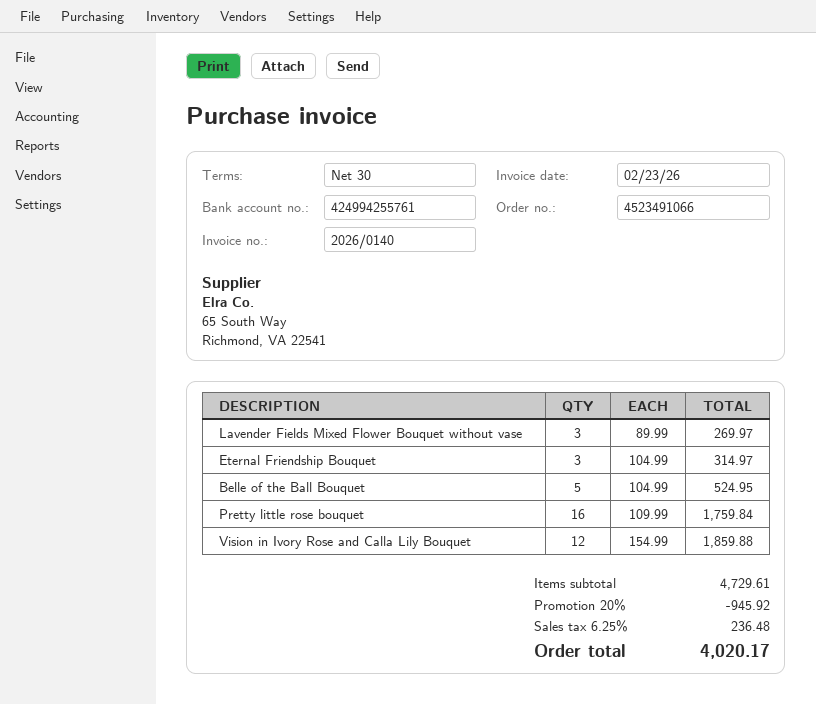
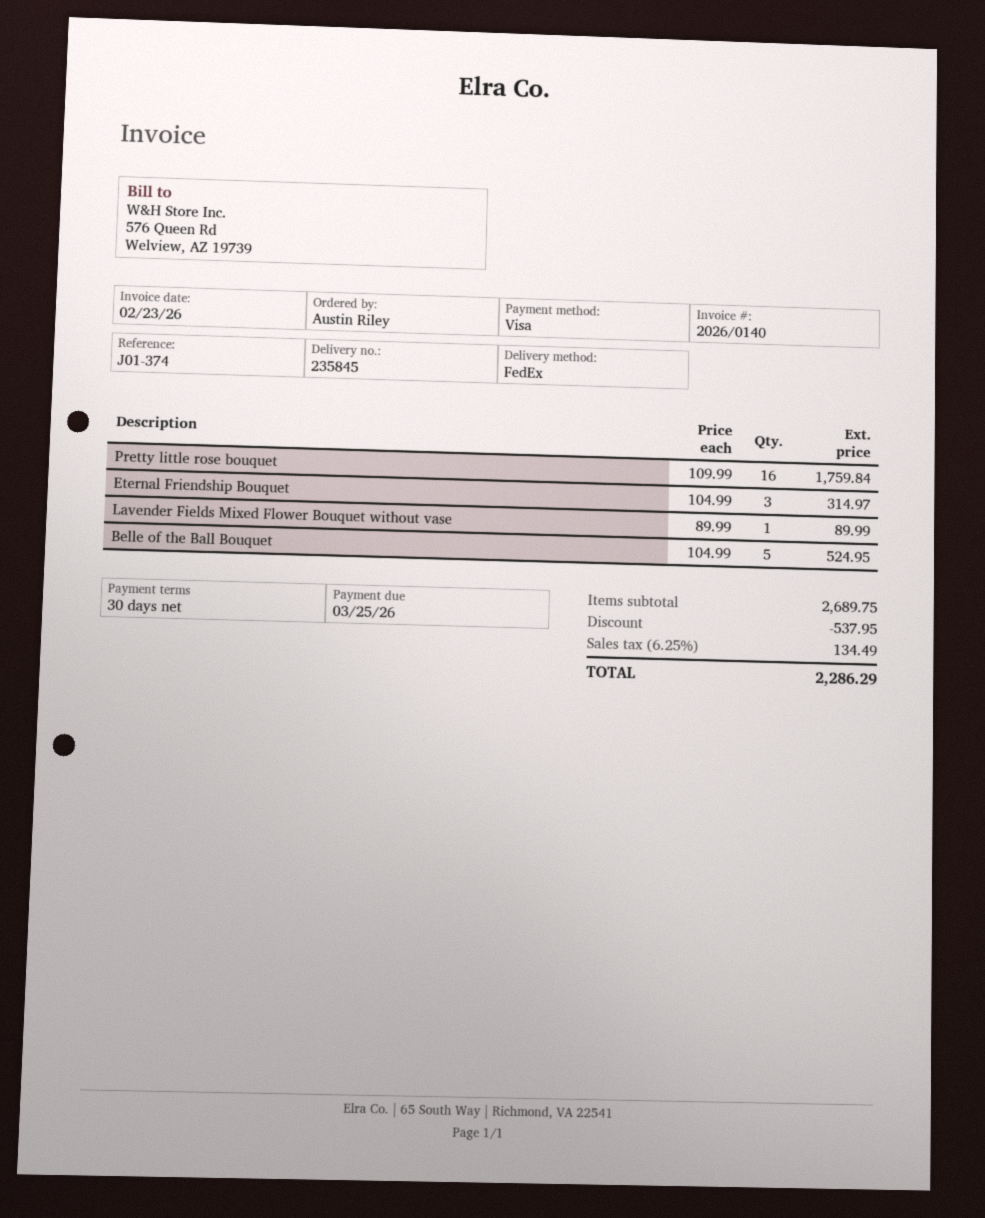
Lavender Fields Mixed Flower Bouquet without vase: 3 x 89.99 = 269.97 -> 1 x 89.99 = 89.99
Vision in Ivory Rose and Calla Lily Bouquet: 12 x 154.99 = 1859.88 -> none
subtotal: 4729.61 -> 2689.75
discount: 945.92 -> 537.95
tax: 6.25% = 236.48 -> 6.25% = 134.49
total: 4020.17 -> 2286.29

